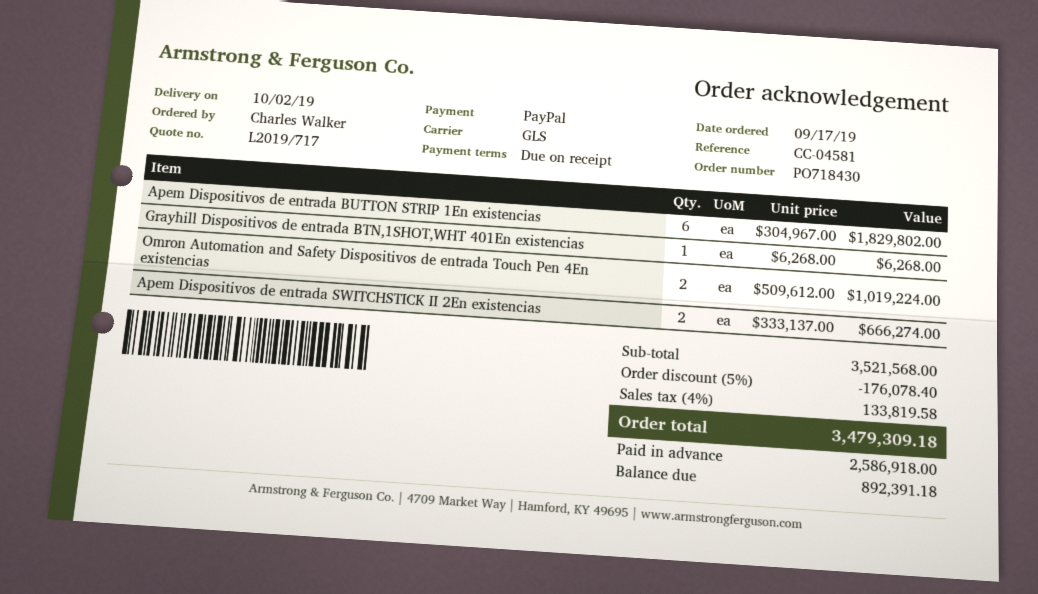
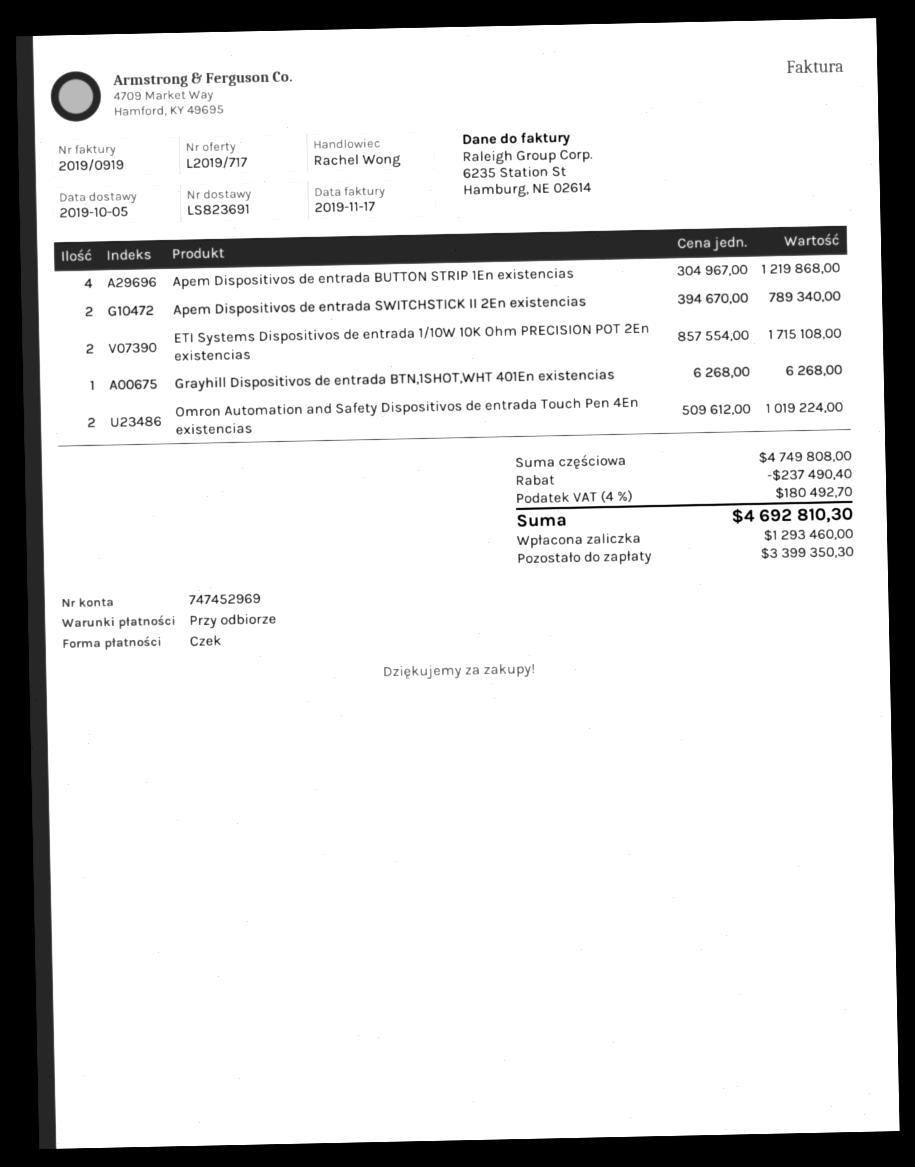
delivery date: 2019-10-02 -> 2019-10-05
payment method: PayPal -> cheque
Apem Dispositivos de entrada BUTTON STRIP 1En existencias: 6 x 304967.00 = 1829802.00 -> 4 x 304967.00 = 1219868.00
Apem Dispositivos de entrada SWITCHSTICK II 2En existencias: 2 x 333137.00 = 666274.00 -> 2 x 394670.00 = 789340.00
ETI Systems Dispositivos de entrada 1/10W 10K Ohm PRECISION POT 2En existencias: none -> 2 x 857554.00 = 1715108.00
subtotal: 3521568.00 -> 4749808.00
discount: 176078.40 -> 237490.40
tax: 4% = 133819.58 -> 4% = 180492.70
total: 3479309.18 -> 4692810.30
deposit: 2586918.00 -> 1293460.00
balance: 892391.18 -> 3399350.30

